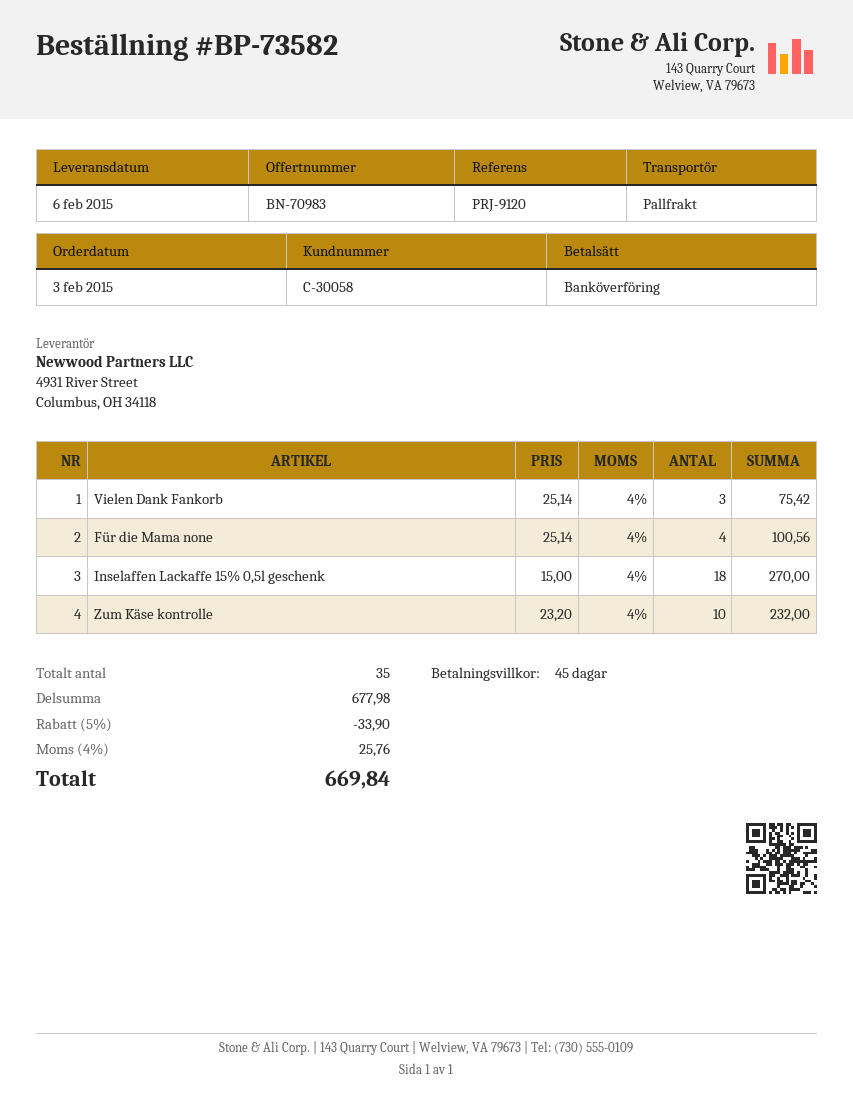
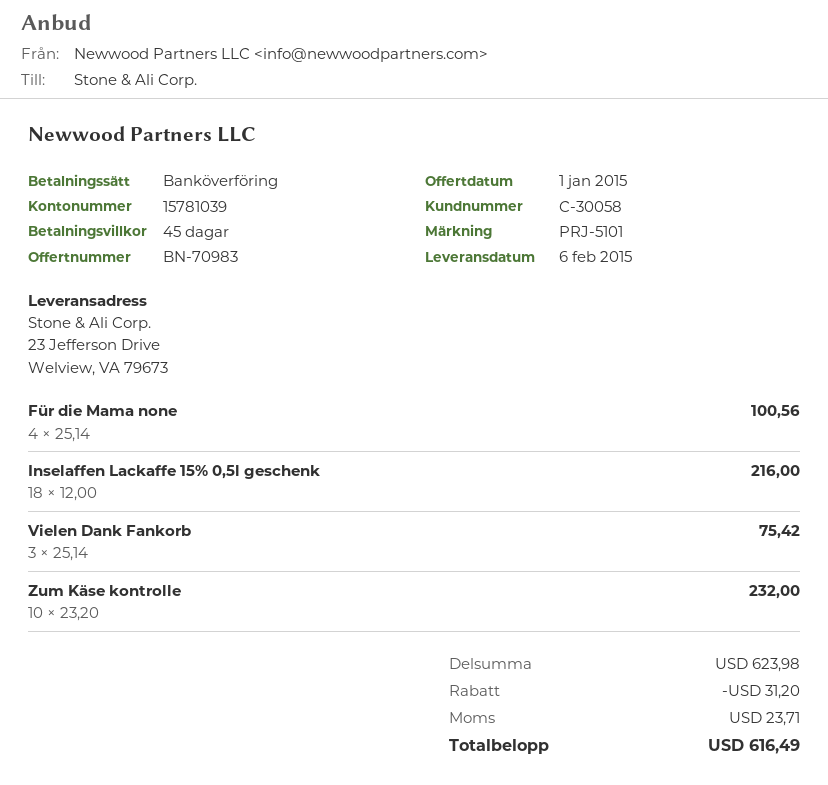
reference: PRJ-9120 -> PRJ-5101
Inselaffen Lackaffe 15% 0,5l geschenk: 18 x 15.00 = 270.00 -> 18 x 12.00 = 216.00
subtotal: 677.98 -> 623.98
discount: 33.90 -> 31.20
tax: 25.76 -> 23.71
total: 669.84 -> 616.49

